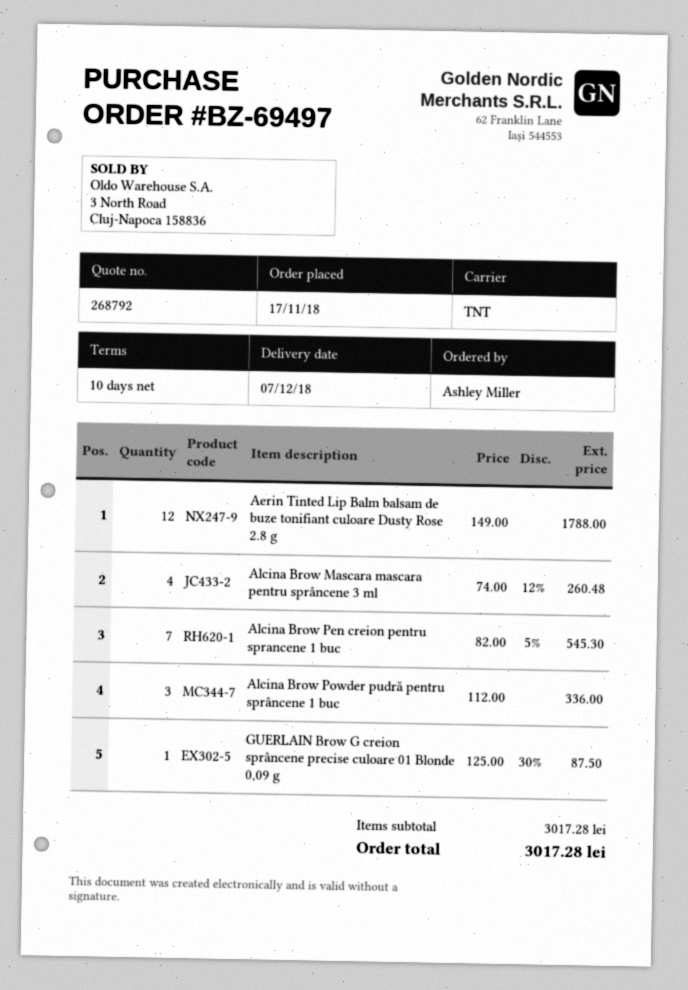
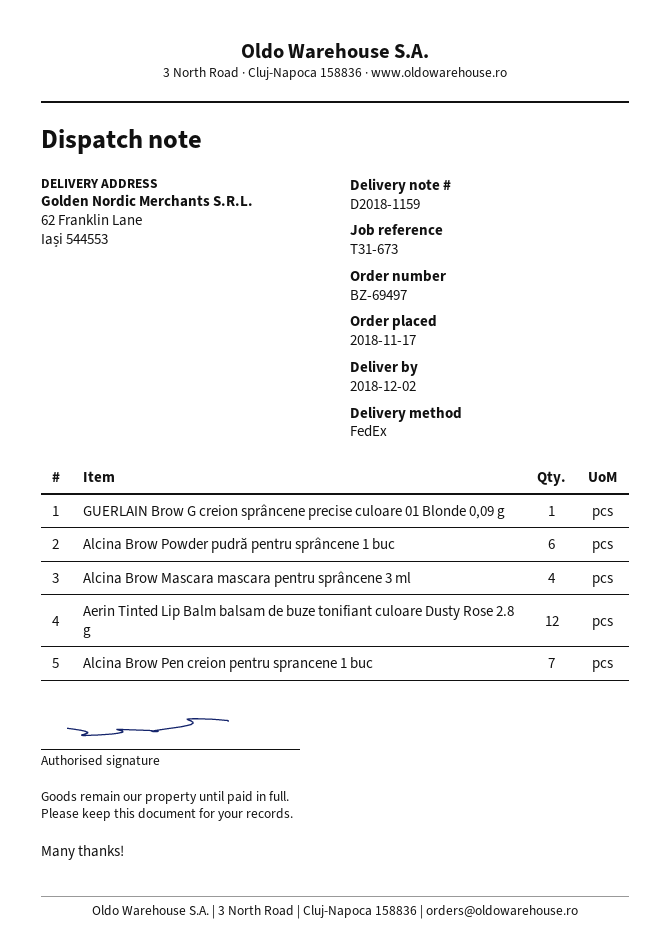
delivery date: 2018-12-07 -> 2018-12-02
shipping method: TNT -> FedEx
Alcina Brow Powder pudră pentru sprâncene 1 buc: 3 -> 6

